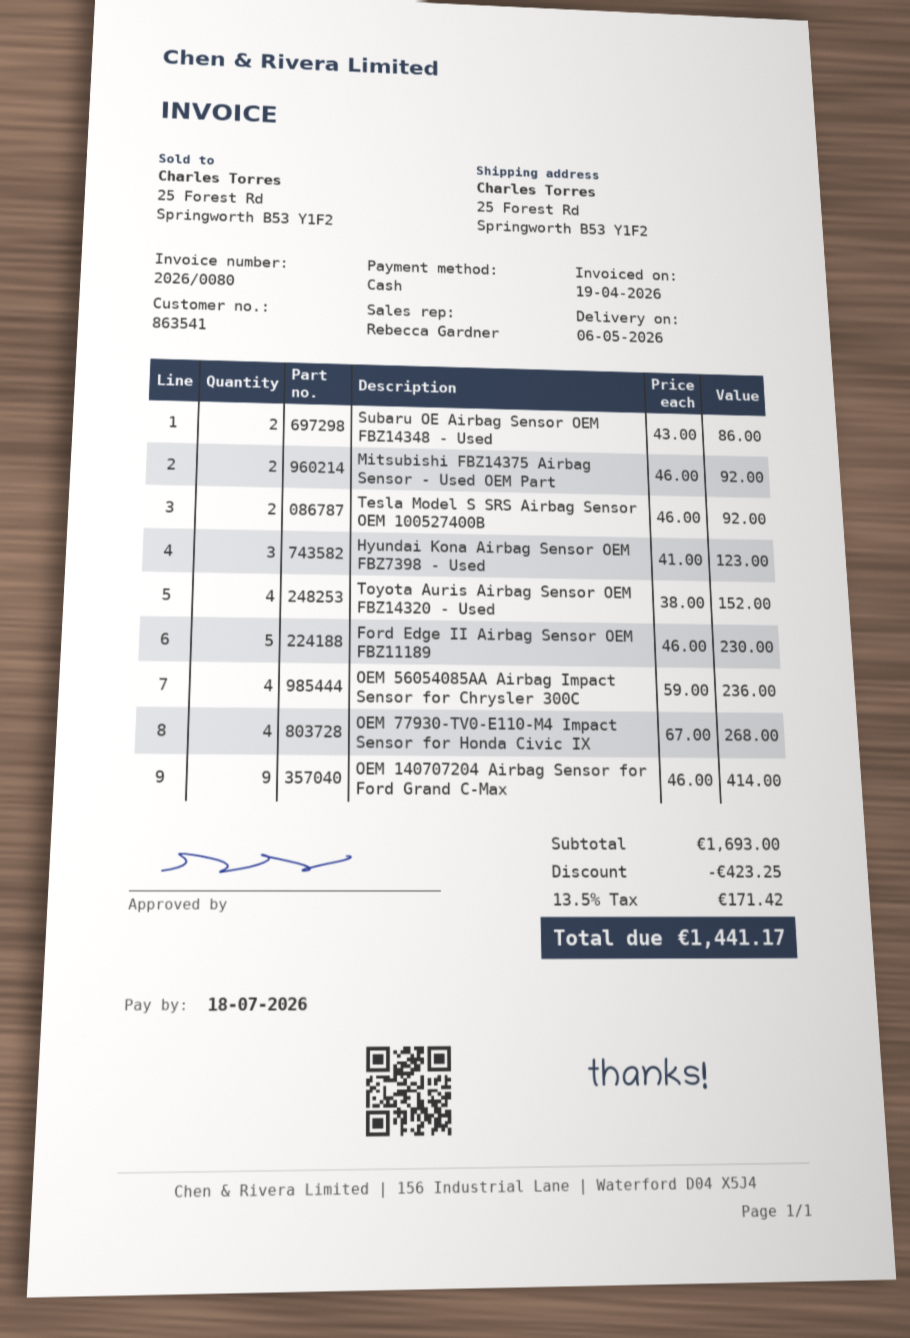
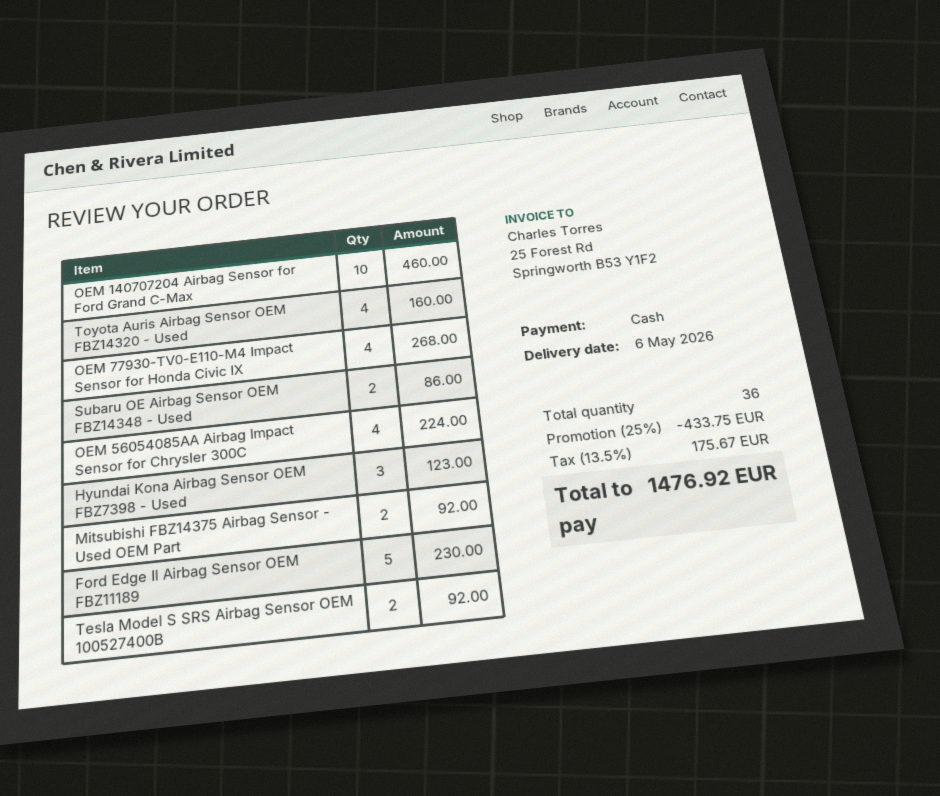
Toyota Auris Airbag Sensor OEM FBZ14320 - Used: 4 for 152.00 -> 4 for 160.00
OEM 56054085AA Airbag Impact Sensor for Chrysler 300C: 4 for 236.00 -> 4 for 224.00
OEM 140707204 Airbag Sensor for Ford Grand C-Max: 9 for 414.00 -> 10 for 460.00
discount: 423.25 -> 433.75
tax: 13.5% = 171.42 -> 13.5% = 175.67
total: 1441.17 -> 1476.92

